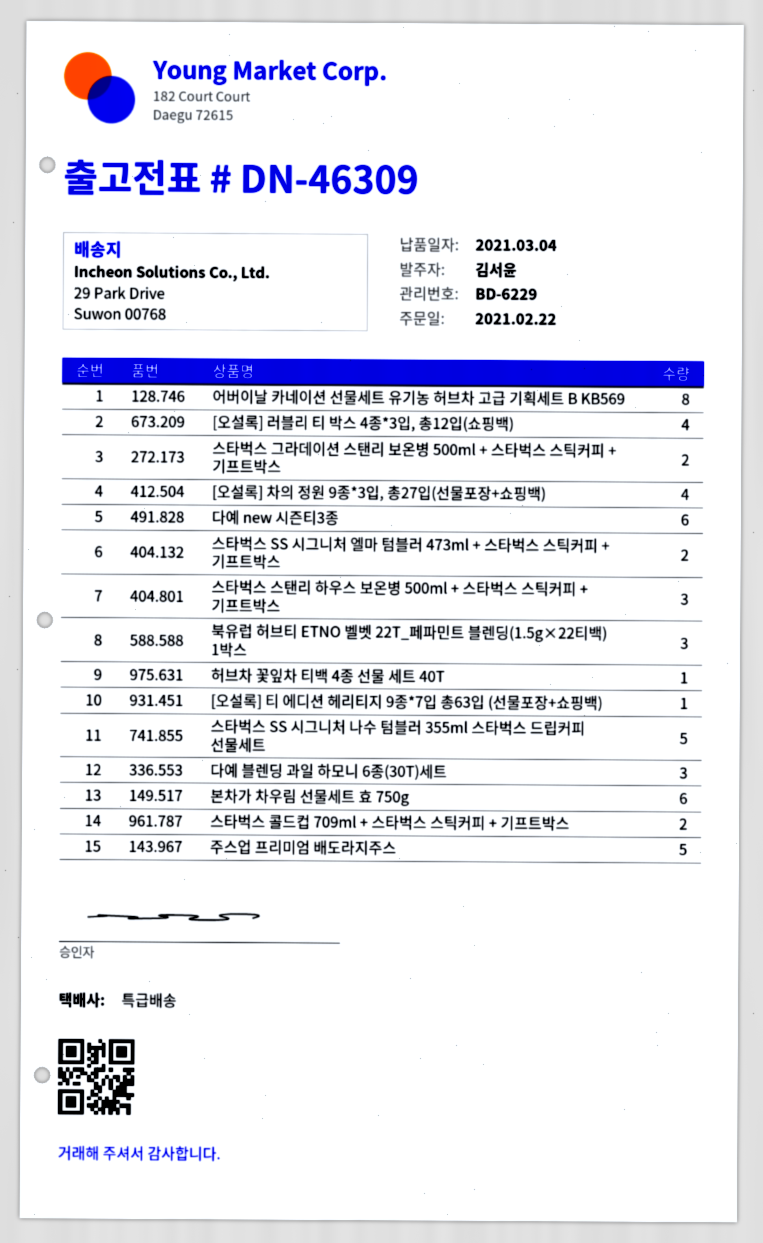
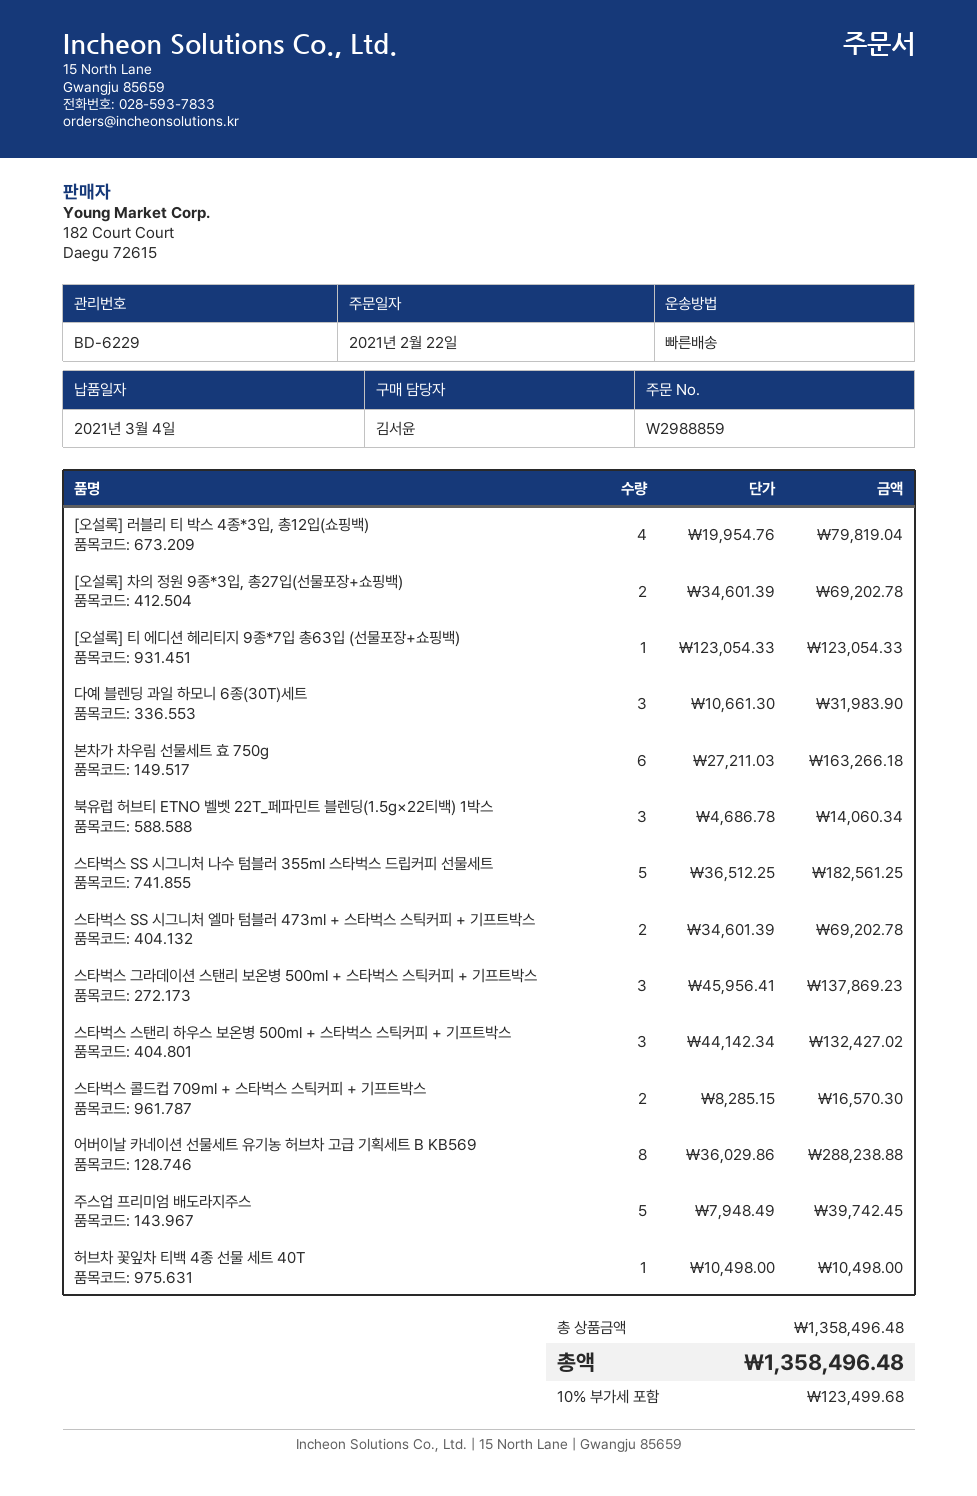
스타벅스 그라데이션 스탠리 보온병 500ml + 스타벅스 스틱커피 + 기프트박스: 2 -> 3
[오설록] 차의 정원 9종*3입, 총27입(선물포장+쇼핑백): 4 -> 2
다예 new 시즌티3종: 6 -> none

